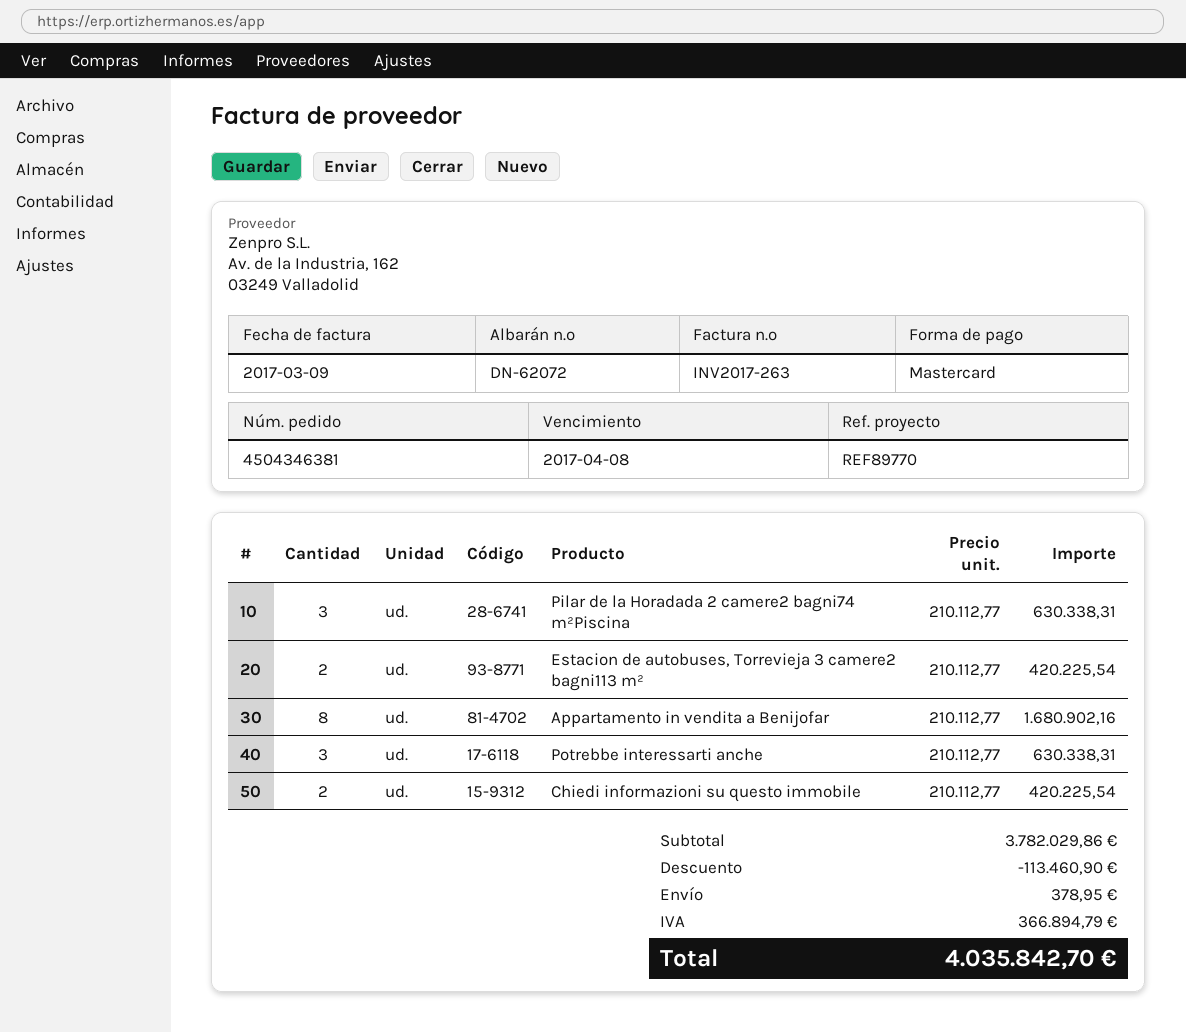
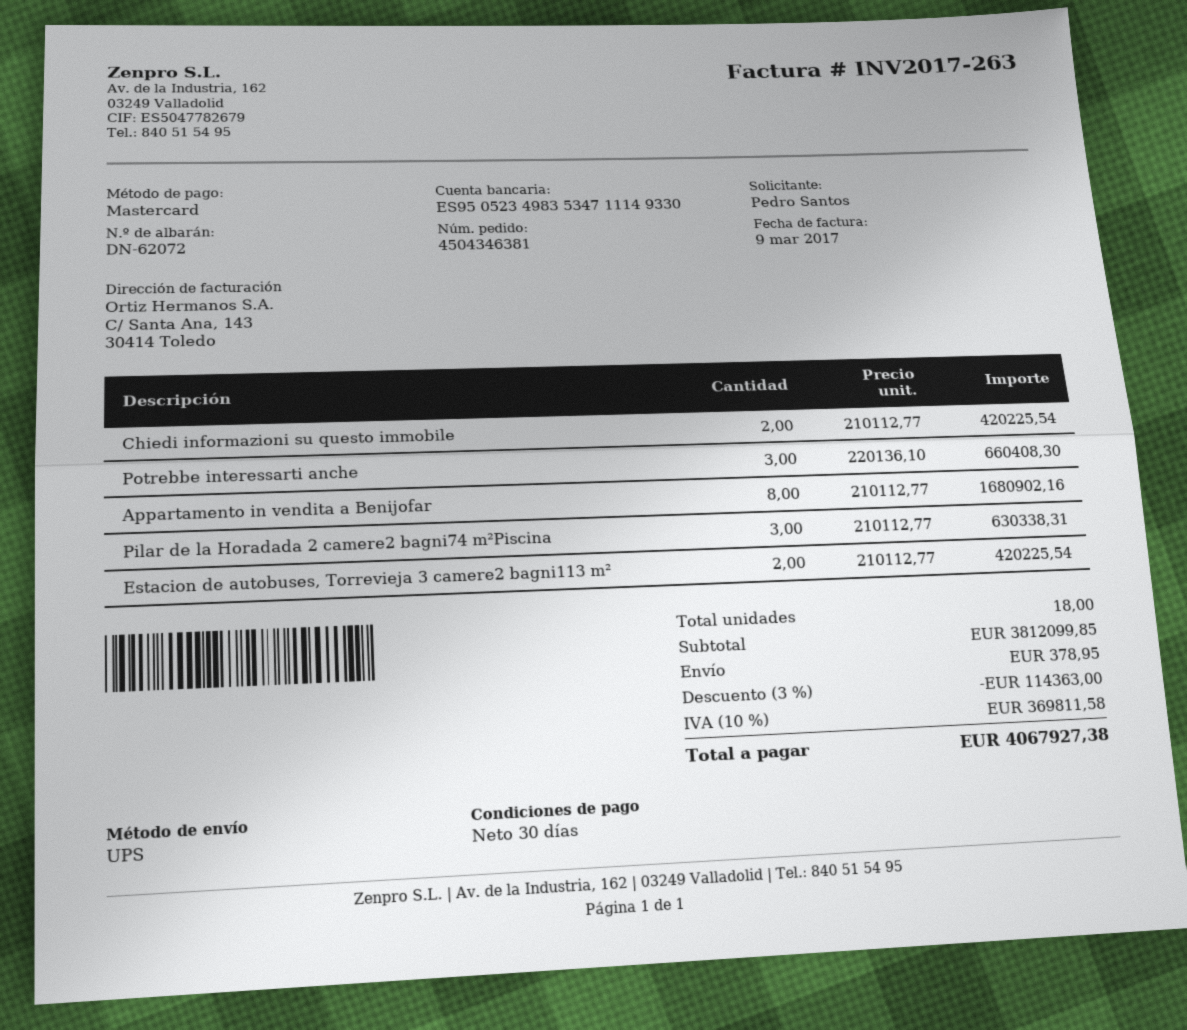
Potrebbe interessarti anche: 3 x 210112.77 = 630338.31 -> 3 x 220136.10 = 660408.30
subtotal: 3782029.86 -> 3812099.85
discount: 113460.90 -> 114363.00
tax: 366894.79 -> 369811.58
total: 4035842.70 -> 4067927.38

